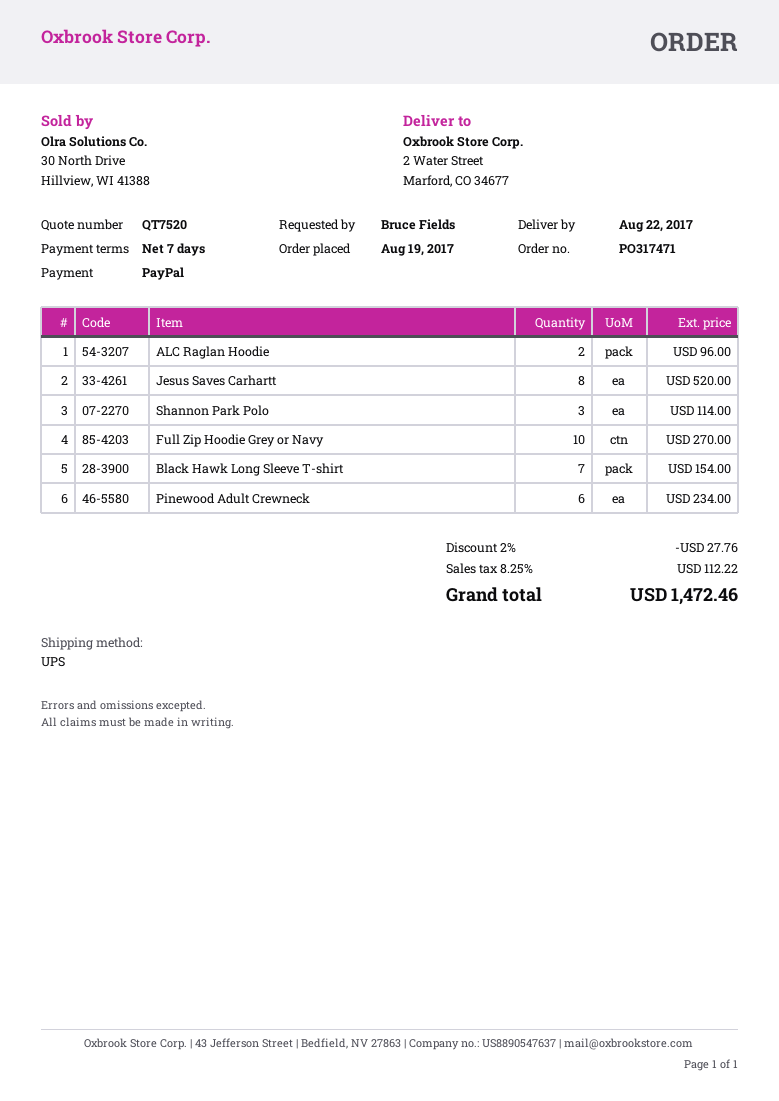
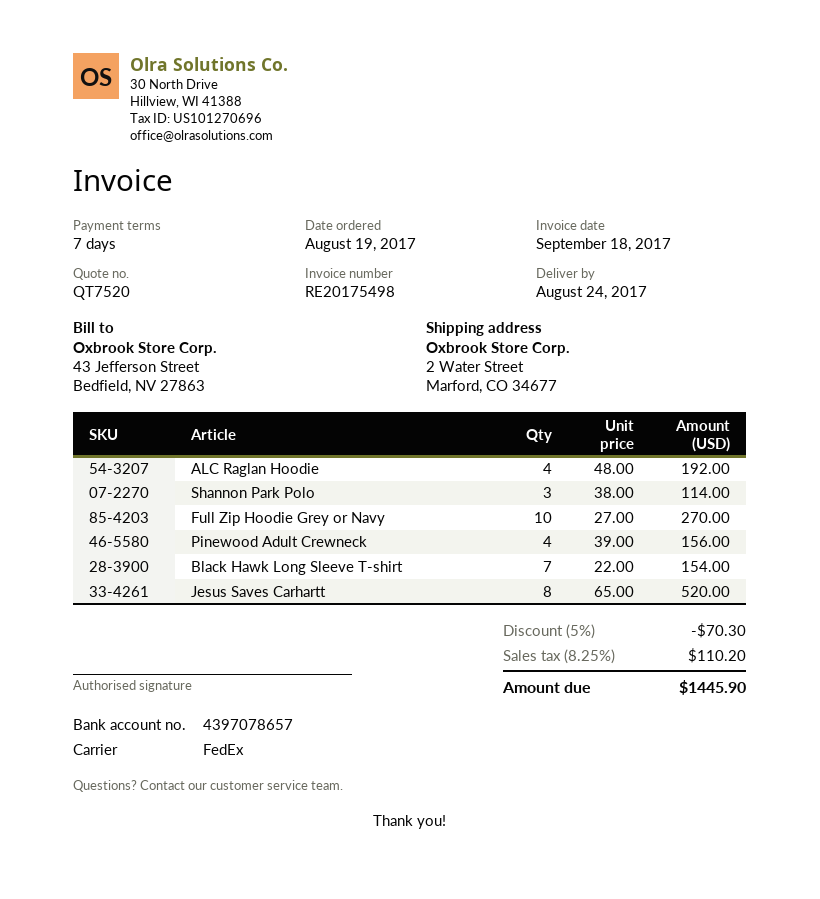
delivery date: 2017-08-22 -> 2017-08-24
shipping method: UPS -> FedEx
ALC Raglan Hoodie: 2 for 96.00 -> 4 for 192.00
Pinewood Adult Crewneck: 6 for 234.00 -> 4 for 156.00
discount: 2% = 27.76 -> 5% = 70.30
tax: 8.25% = 112.22 -> 8.25% = 110.20
total: 1472.46 -> 1445.90

